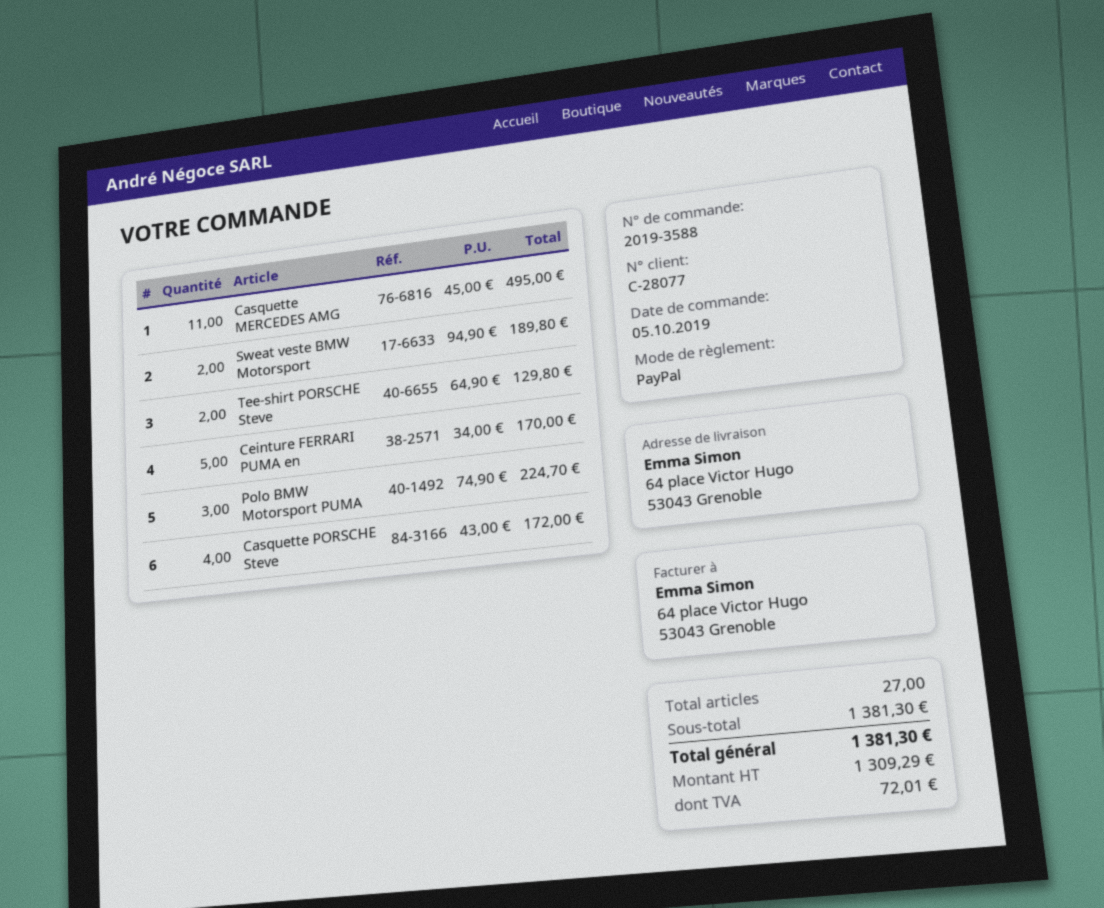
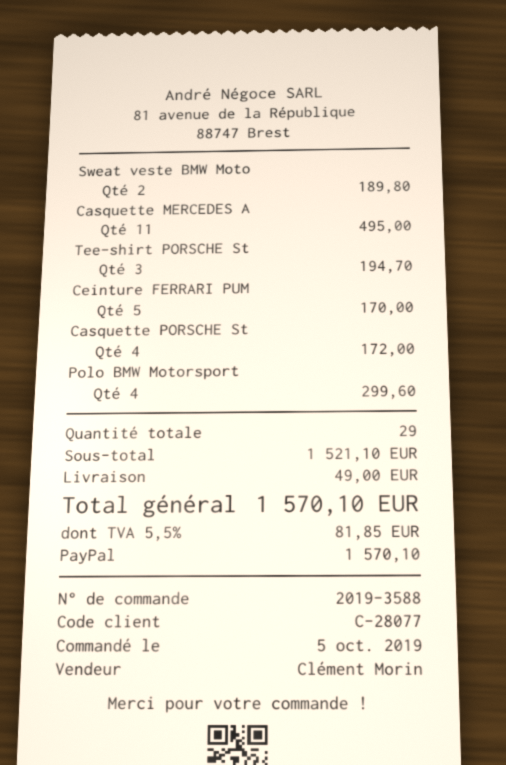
Tee-shirt PORSCHE Steve: 2 for 129.80 -> 3 for 194.70
Polo BMW Motorsport PUMA: 3 for 224.70 -> 4 for 299.60
total quantity: 27 -> 29
subtotal: 1381.30 -> 1521.10
shipping: none -> 49.00
tax: 72.01 -> 81.85
total: 1381.30 -> 1570.10

